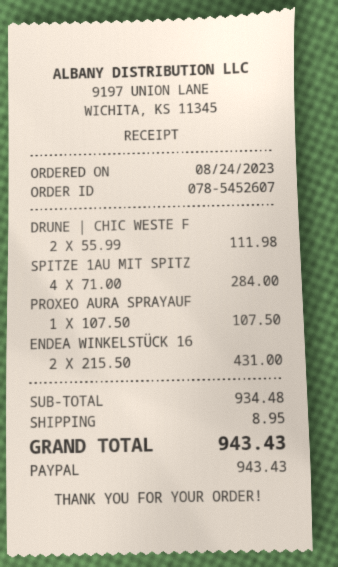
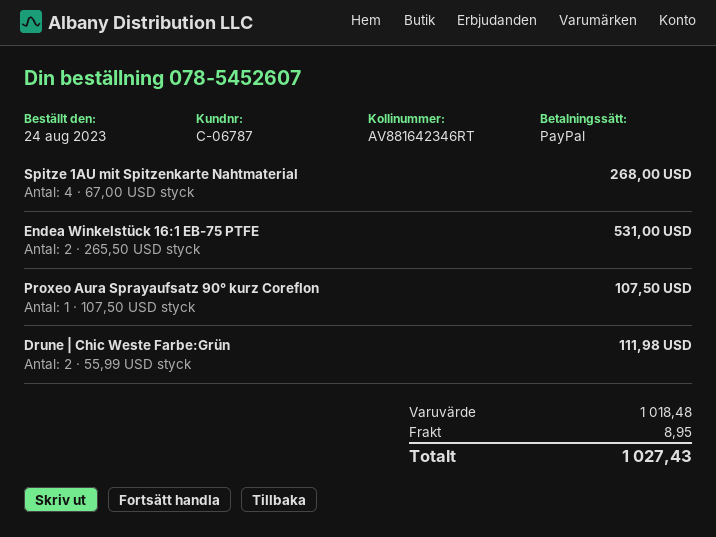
SPITZE 1AU MIT SPITZ: 4 x 71.00 = 284.00 -> 4 x 67.00 = 268.00
ENDEA WINKELSTÜCK 16: 2 x 215.50 = 431.00 -> 2 x 265.50 = 531.00
subtotal: 934.48 -> 1018.48
total: 943.43 -> 1027.43

